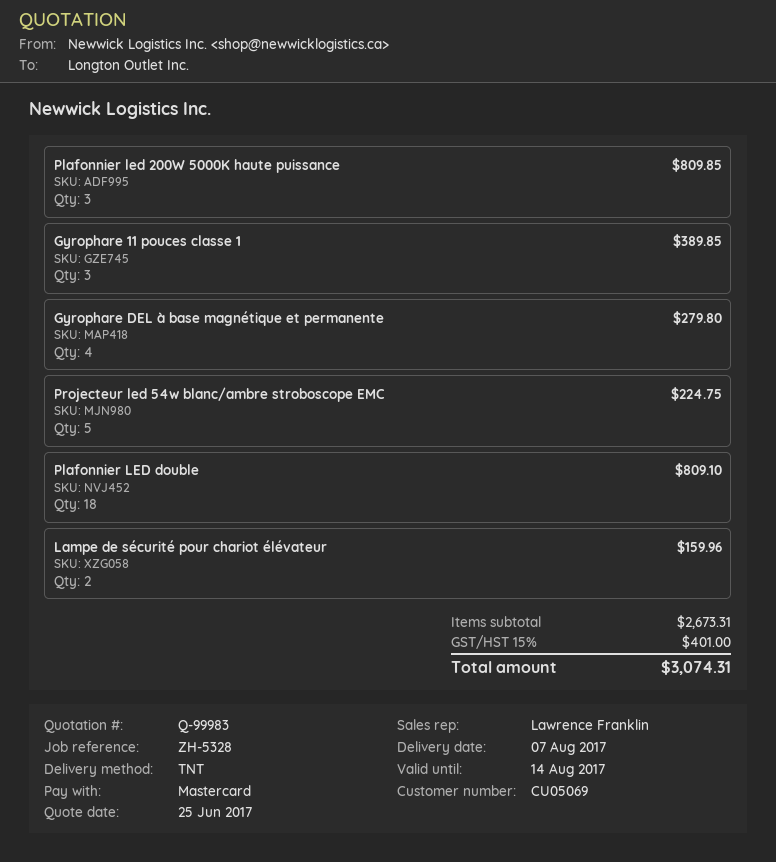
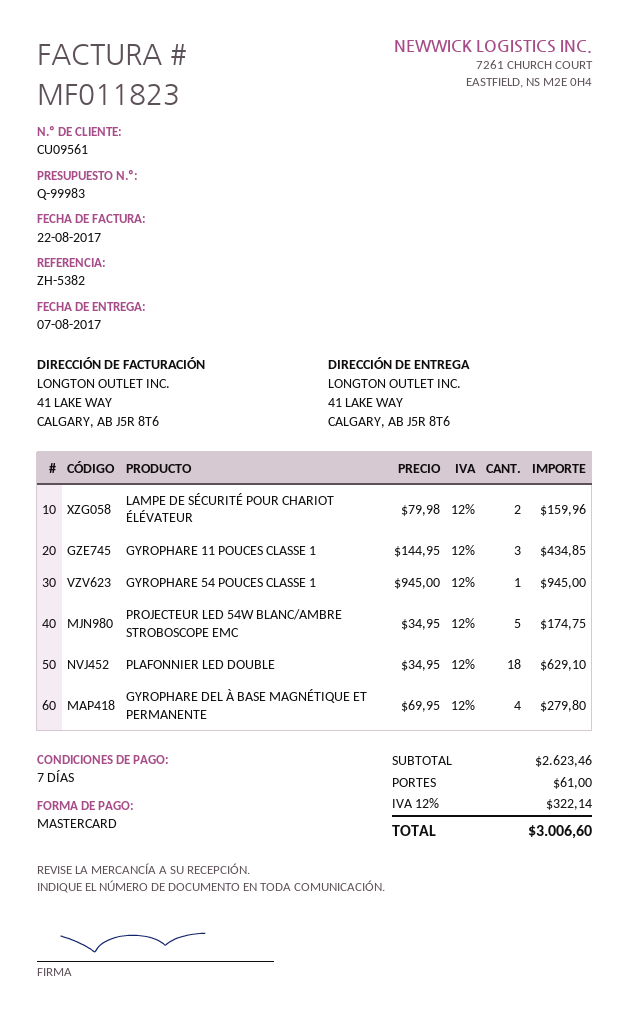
customer number: CU05069 -> CU09561
reference: ZH-5328 -> ZH-5382
Plafonnier led 200W 5000K haute puissance: 3 for 809.85 -> none
Gyrophare 11 pouces classe 1: 3 for 389.85 -> 3 for 434.85
Projecteur led 54w blanc/ambre stroboscope EMC: 5 for 224.75 -> 5 for 174.75
Plafonnier LED double: 18 for 809.10 -> 18 for 629.10
GYROPHARE 54 POUCES CLASSE 1: none -> 1 for 945.00
subtotal: 2673.31 -> 2623.46
shipping: none -> 61.00
tax: 15% = 401.00 -> 12% = 322.14
total: 3074.31 -> 3006.60

